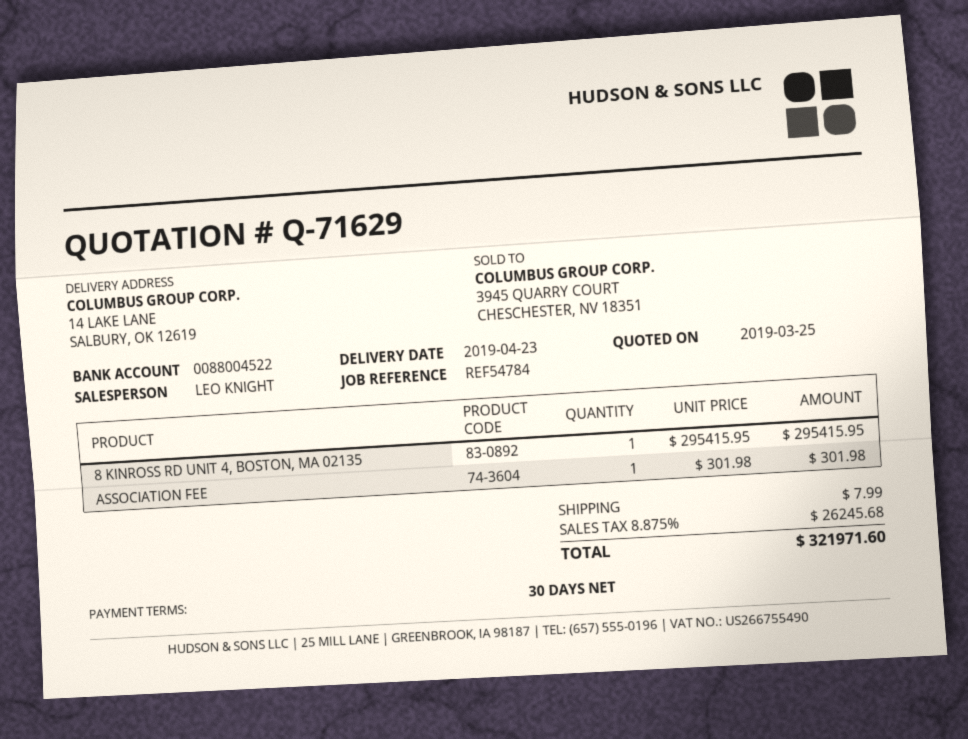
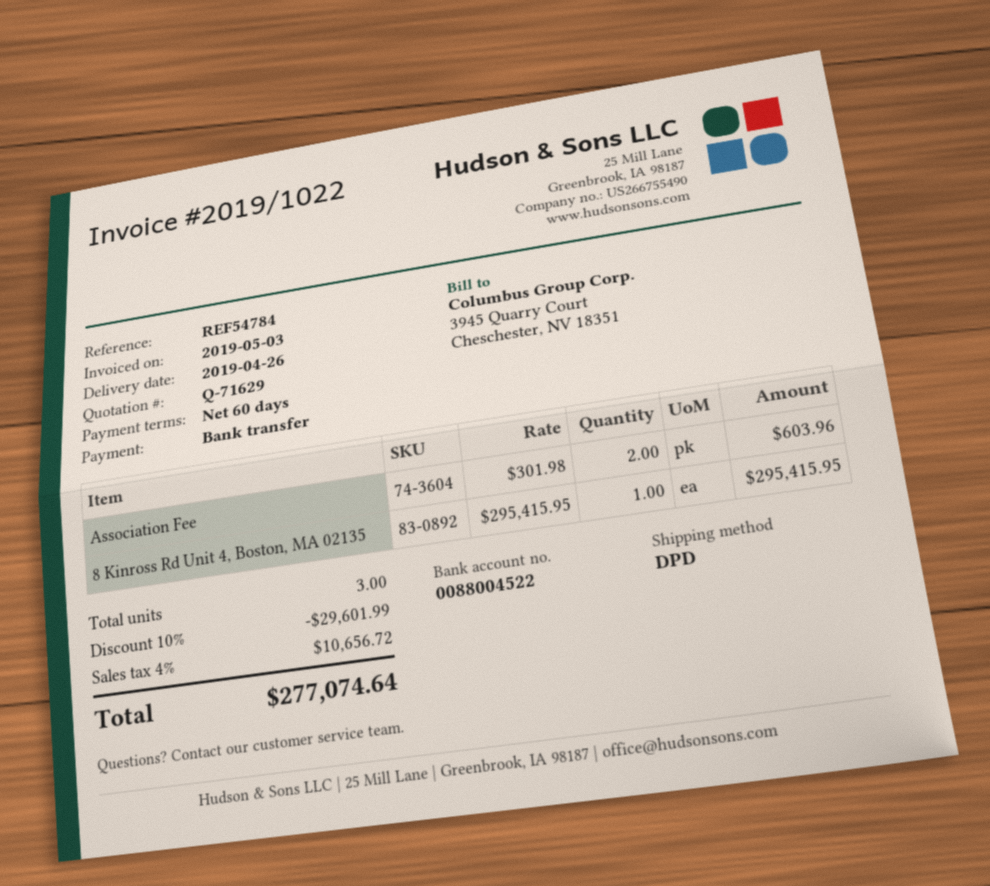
delivery date: 2019-04-23 -> 2019-04-26
payment terms: 30 days -> 60 days
ASSOCIATION FEE: 1 x 301.98 = 301.98 -> 2 x 301.98 = 603.96
discount: none -> 10% = 29601.99
shipping: 7.99 -> none
tax: 8.875% = 26245.68 -> 4% = 10656.72
total: 321971.60 -> 277074.64

